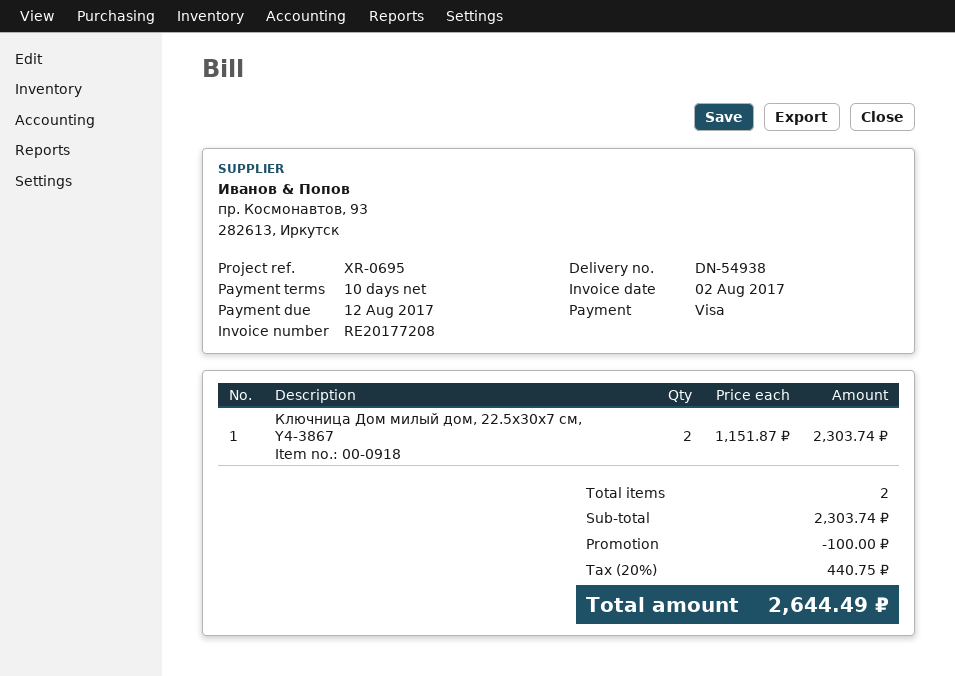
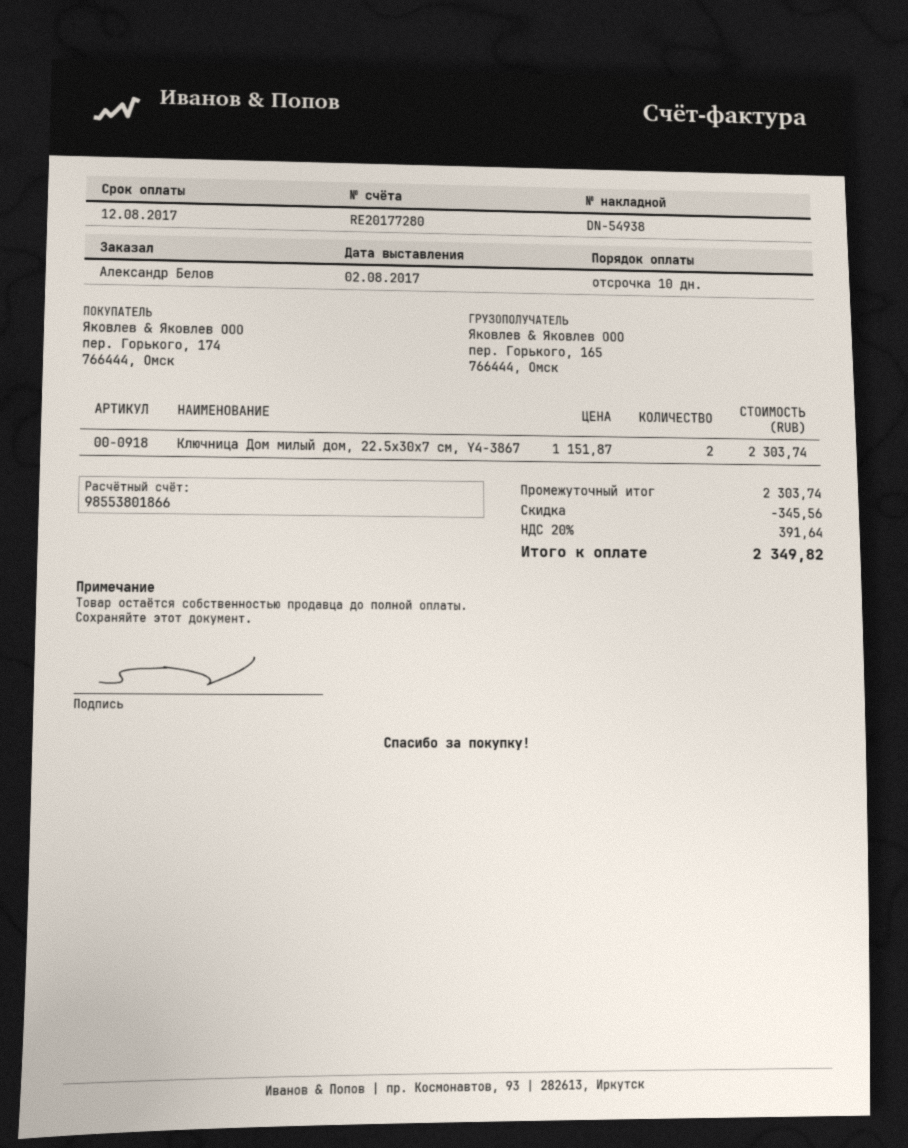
invoice number: RE20177208 -> RE20177280
discount: 100.00 -> 345.56
tax: 20% = 440.75 -> 20% = 391.64
total: 2644.49 -> 2349.82

